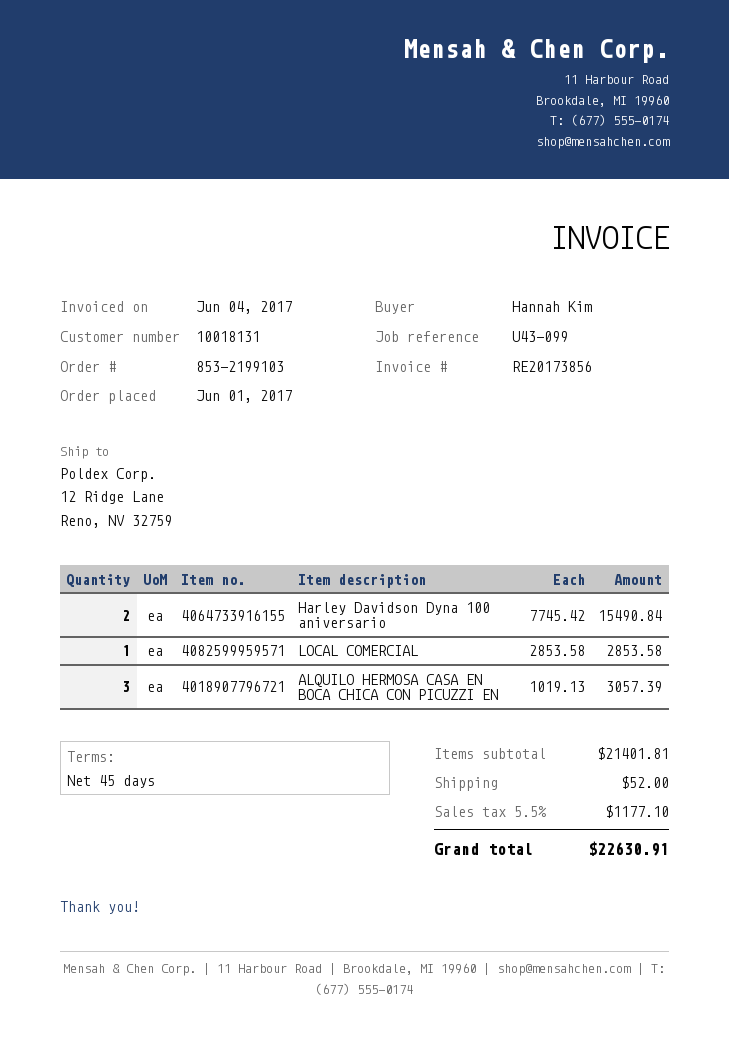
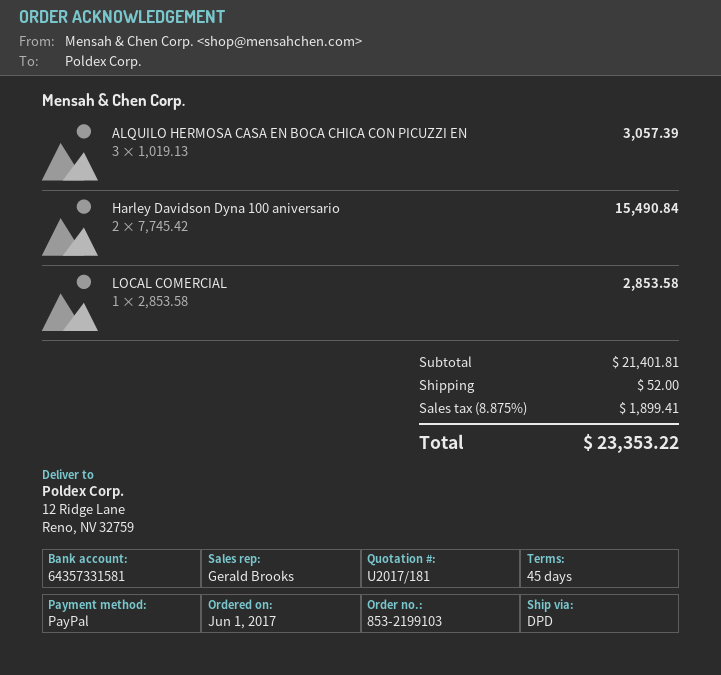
tax: 5.5% = 1177.10 -> 8.875% = 1899.41
total: 22630.91 -> 23353.22

